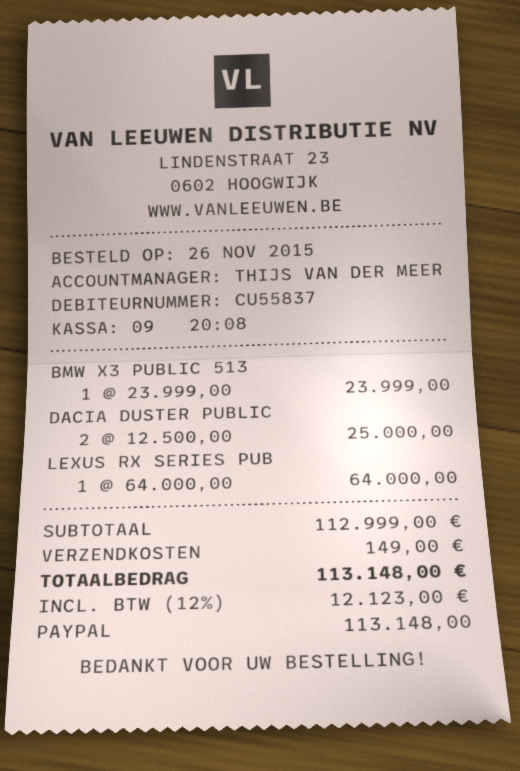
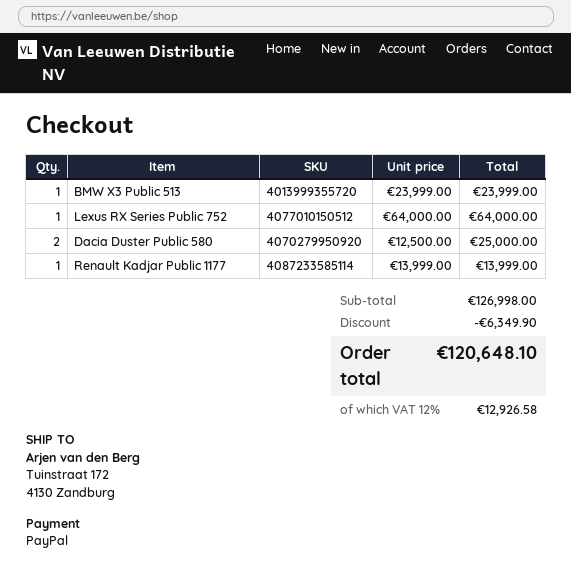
Renault Kadjar Public 1177: none -> 1 x 13999.00 = 13999.00
subtotal: 112999.00 -> 126998.00
discount: none -> 6349.90
shipping: 149.00 -> none
tax: 12% = 12123.00 -> 12% = 12926.58
total: 113148.00 -> 120648.10

